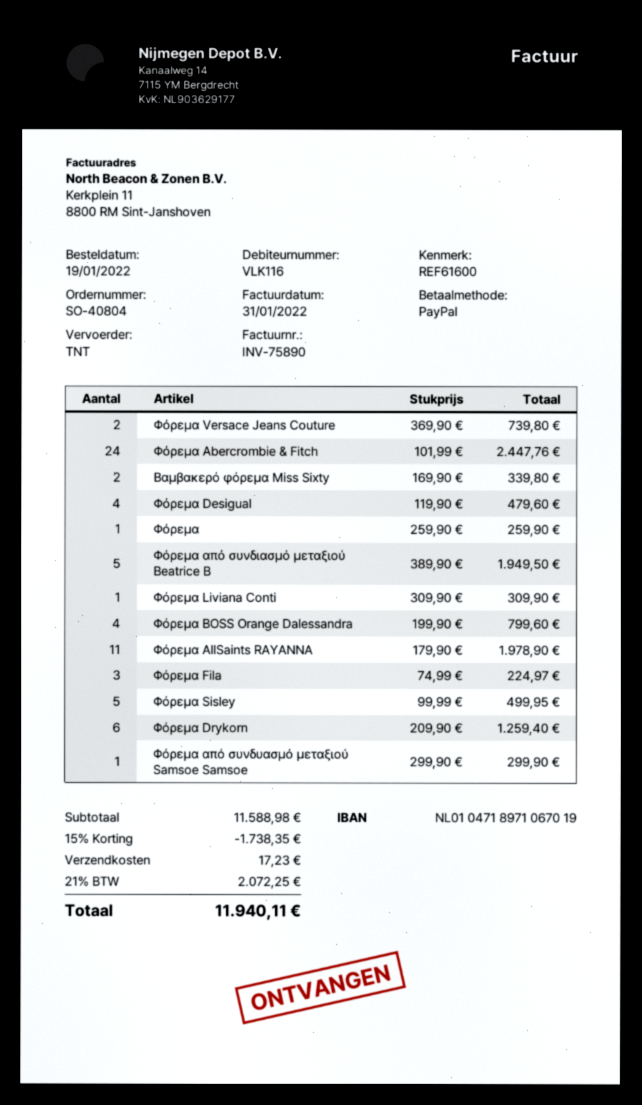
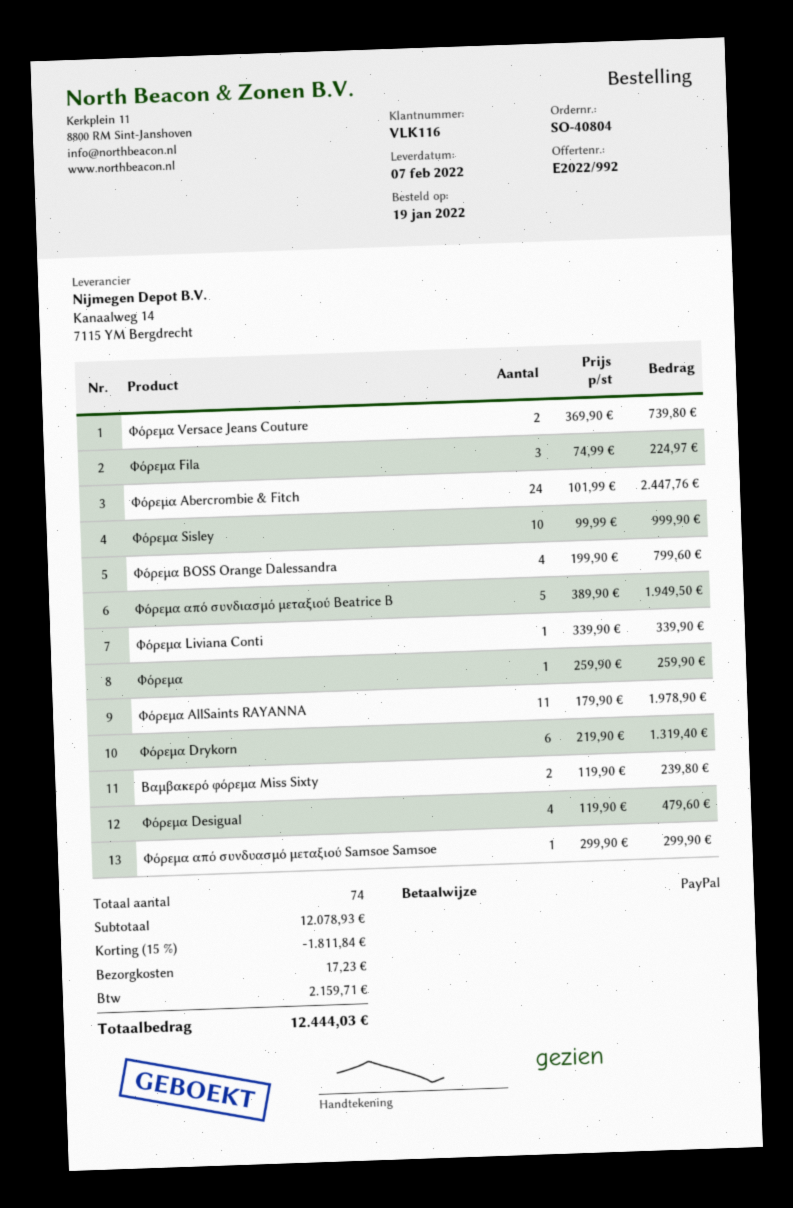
Βαμβακερό φόρεμα Miss Sixty: 2 x 169.90 = 339.80 -> 2 x 119.90 = 239.80
Φόρεμα Liviana Conti: 1 x 309.90 = 309.90 -> 1 x 339.90 = 339.90
Φόρεμα Sisley: 5 x 99.99 = 499.95 -> 10 x 99.99 = 999.90
Φόρεμα Drykorn: 6 x 209.90 = 1259.40 -> 6 x 219.90 = 1319.40
subtotal: 11588.98 -> 12078.93
discount: 15% = 1738.35 -> 15% = 1811.84
tax: 2072.25 -> 2159.71
total: 11940.11 -> 12444.03

